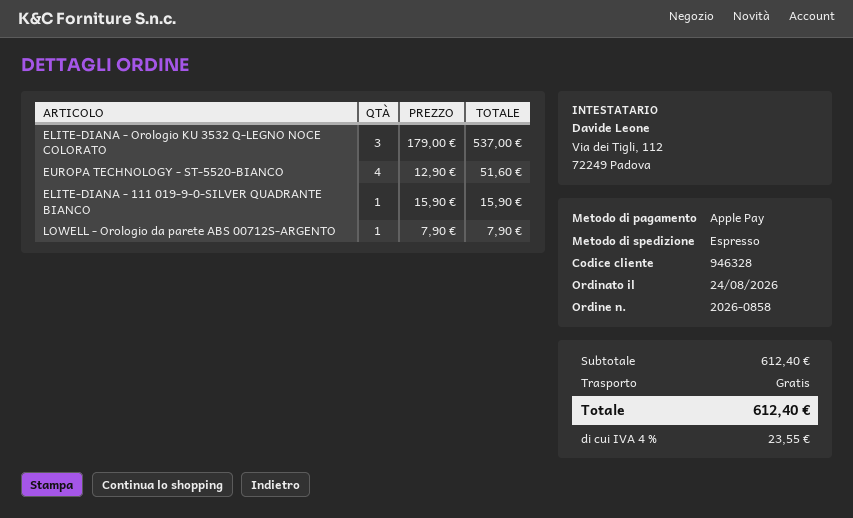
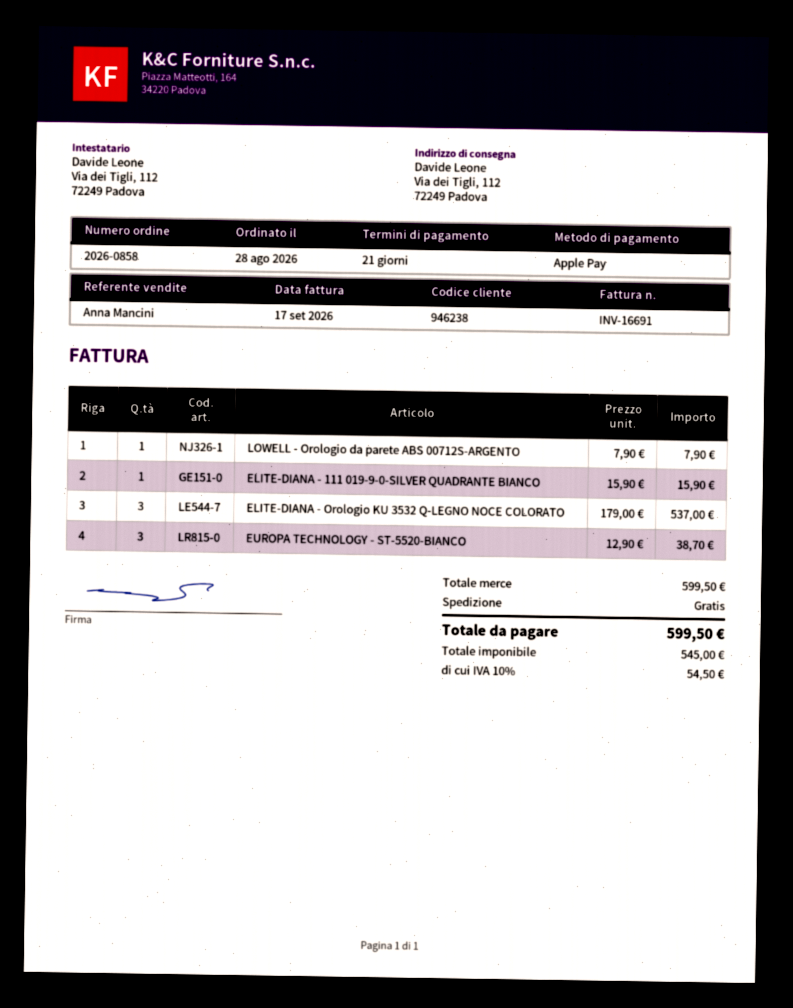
order date: 2026-08-24 -> 2026-08-28
customer number: 946328 -> 946238
EUROPA TECHNOLOGY - ST-5520-BIANCO: 4 x 12.90 = 51.60 -> 3 x 12.90 = 38.70
subtotal: 612.40 -> 599.50
tax: 4% = 23.55 -> 10% = 54.50
total: 612.40 -> 599.50

